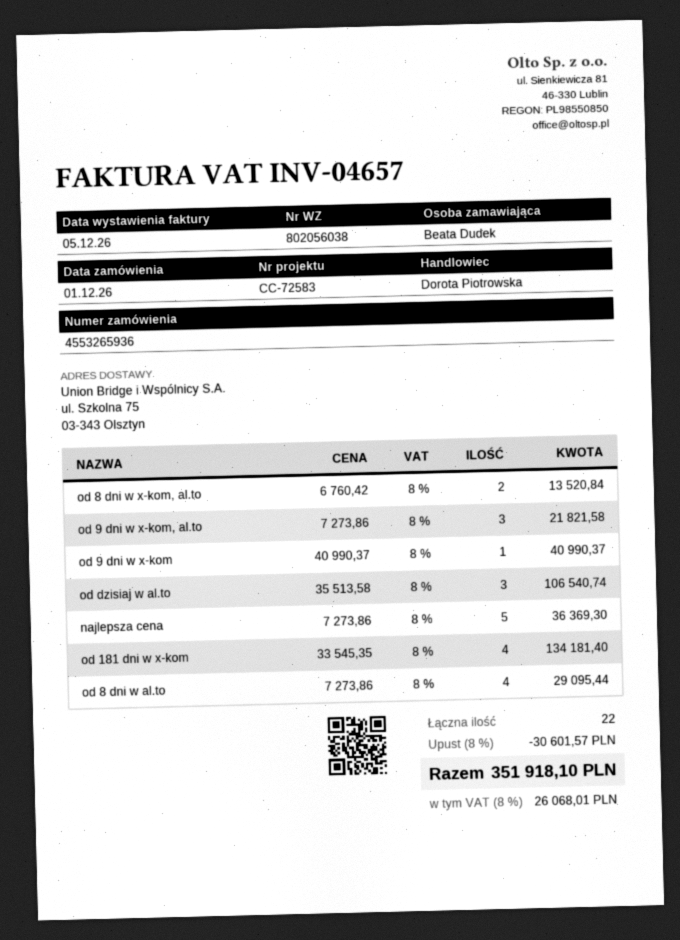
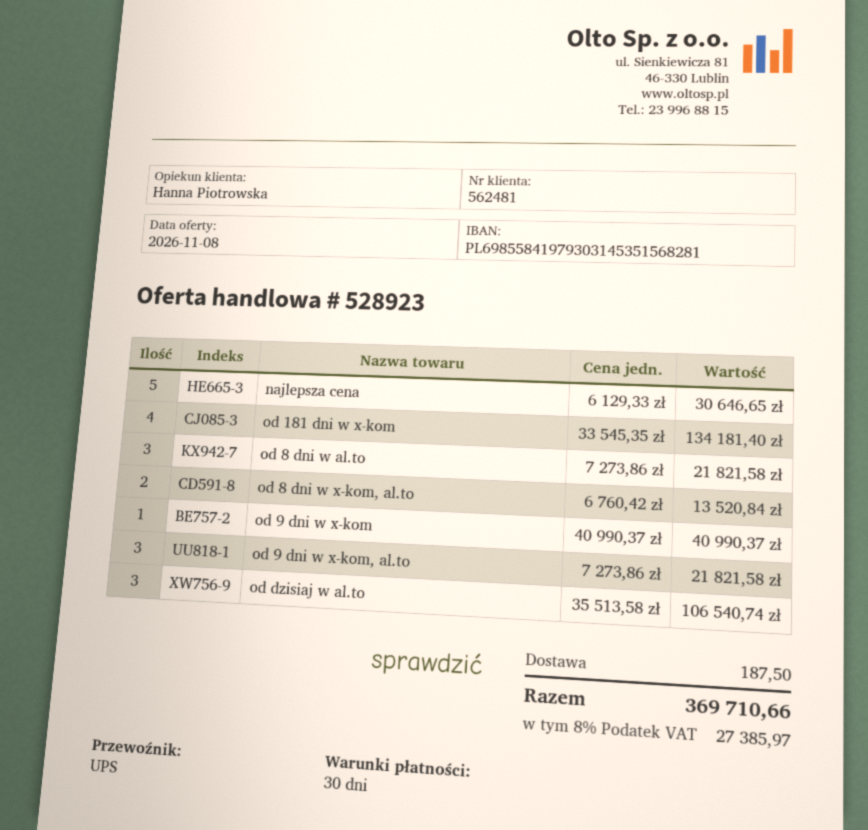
sales rep: Dorota Piotrowska -> Hanna Piotrowska
najlepsza cena: 5 x 7273.86 = 36369.30 -> 5 x 6129.33 = 30646.65
od 8 dni w al.to: 4 x 7273.86 = 29095.44 -> 3 x 7273.86 = 21821.58
discount: 8% = 30601.57 -> none
shipping: none -> 187.50
tax: 8% = 26068.01 -> 8% = 27385.97
total: 351918.10 -> 369710.66

